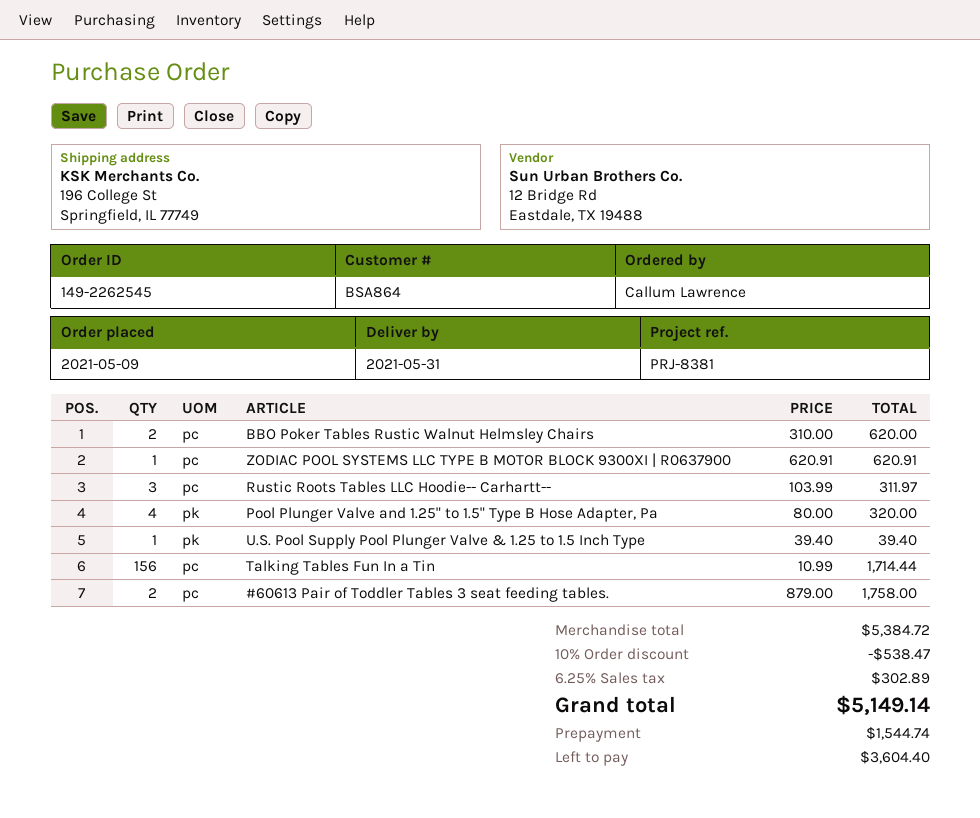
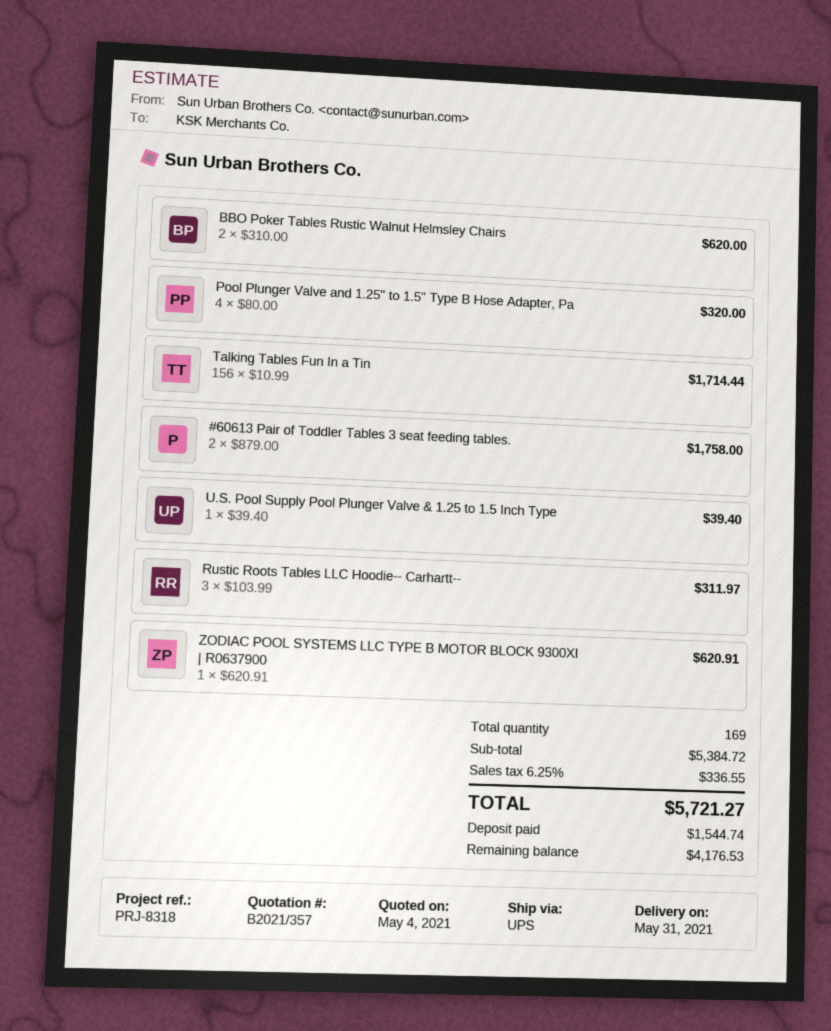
reference: PRJ-8381 -> PRJ-8318
discount: 10% = 538.47 -> none
tax: 6.25% = 302.89 -> 6.25% = 336.55
total: 5149.14 -> 5721.27
balance: 3604.40 -> 4176.53

